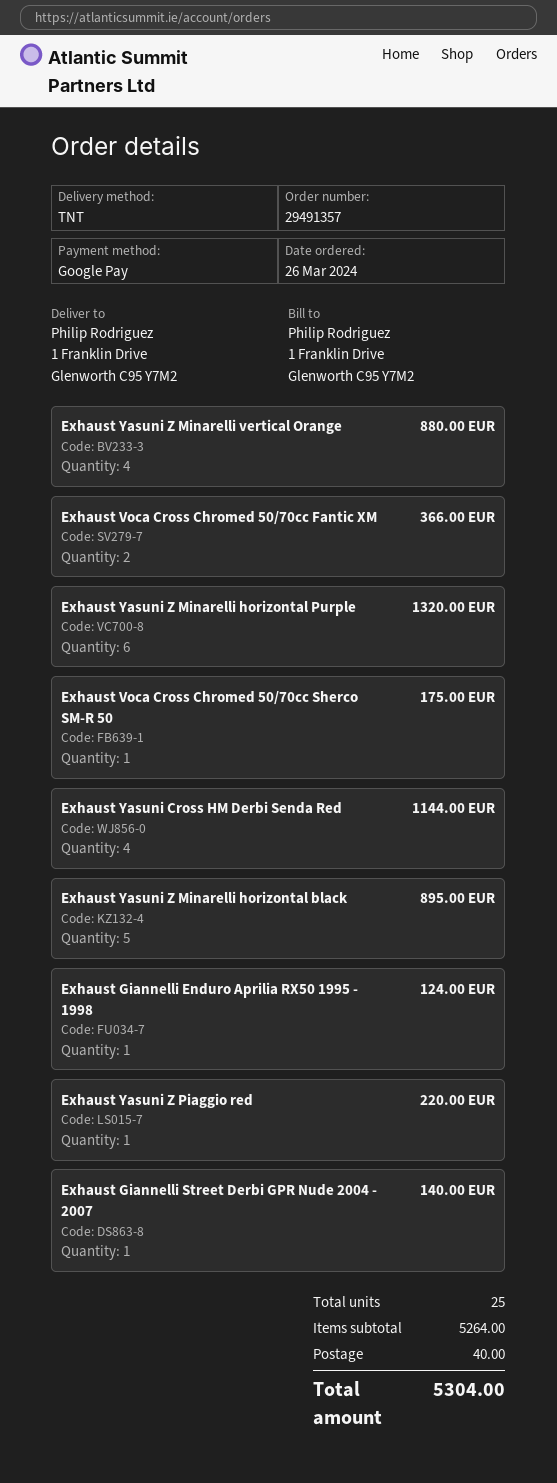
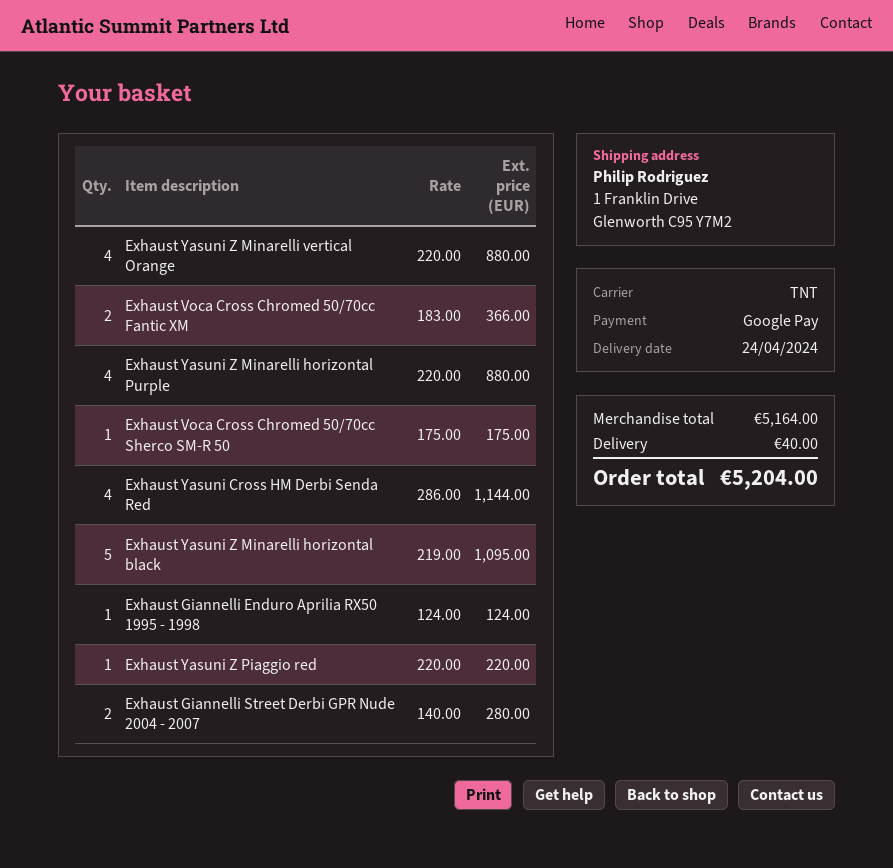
Exhaust Yasuni Z Minarelli horizontal Purple: 6 for 1320.00 -> 4 for 880.00
Exhaust Yasuni Z Minarelli horizontal black: 5 for 895.00 -> 5 for 1095.00
Exhaust Giannelli Street Derbi GPR Nude 2004 - 2007: 1 for 140.00 -> 2 for 280.00
subtotal: 5264.00 -> 5164.00
total: 5304.00 -> 5204.00

